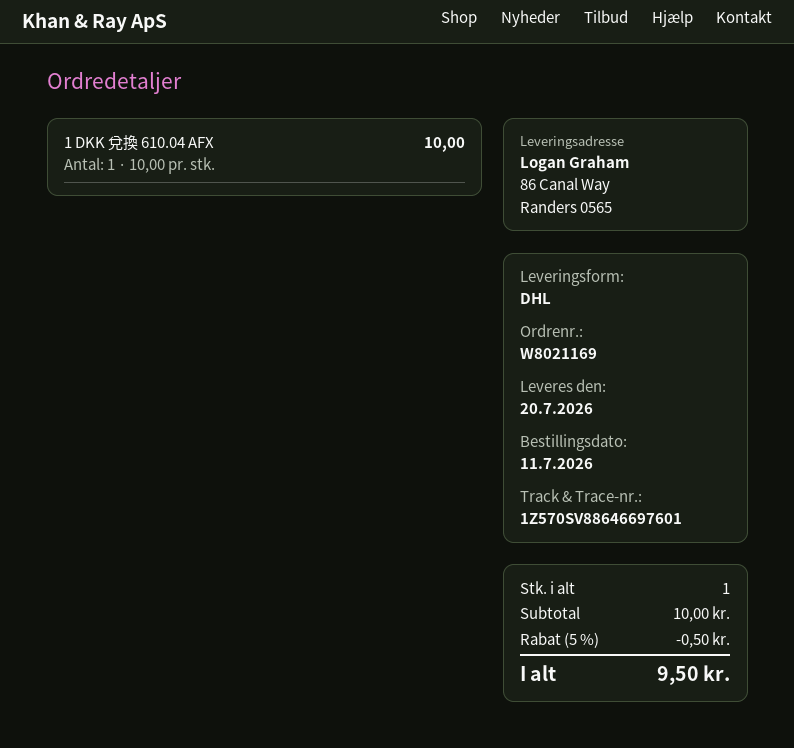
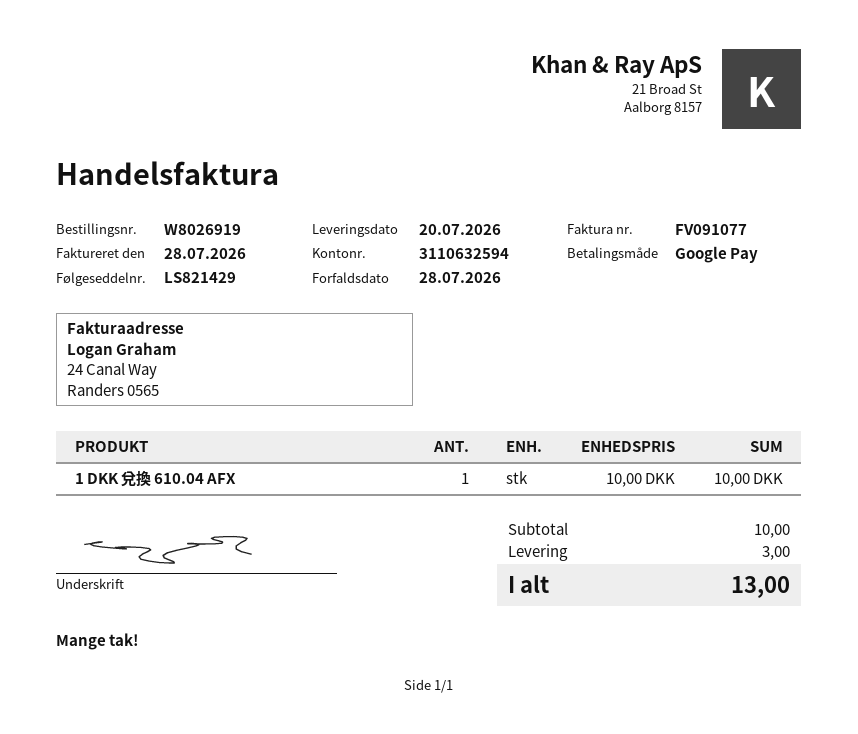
order number: W8021169 -> W8026919
discount: 5% = 0.50 -> none
shipping: none -> 3.00
total: 9.50 -> 13.00

